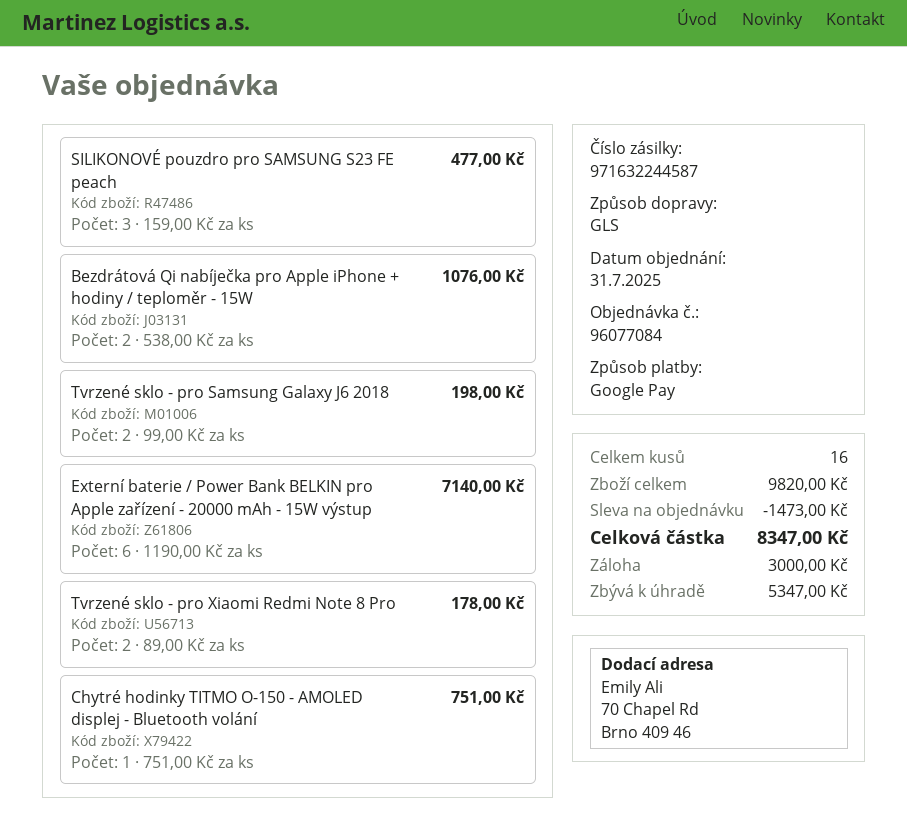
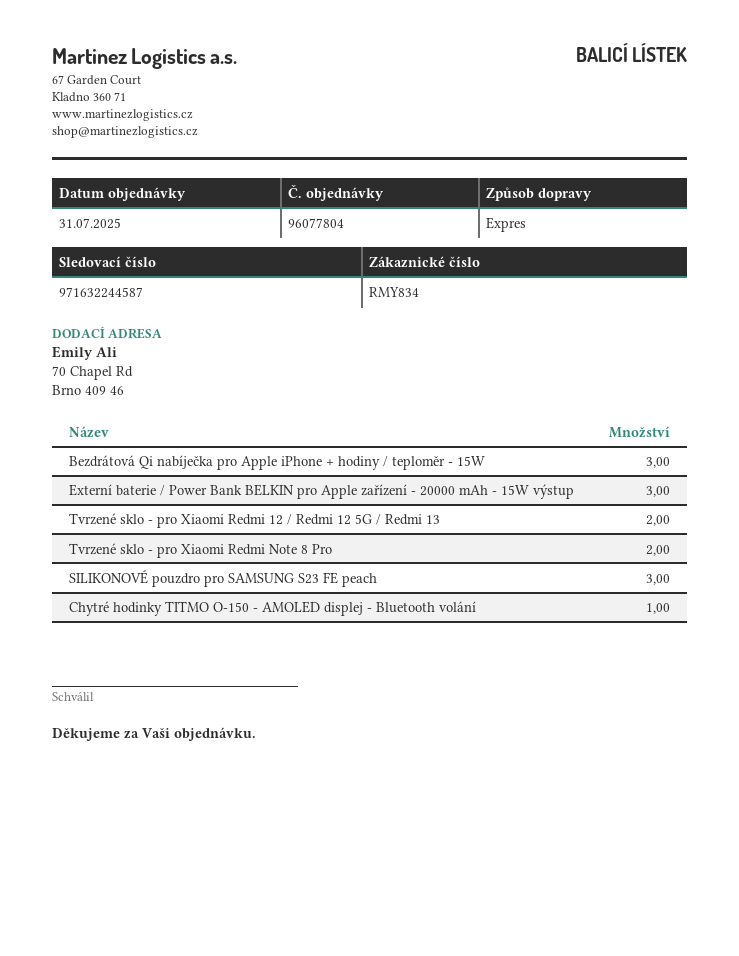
order number: 96077084 -> 96077804
shipping method: GLS -> express
Bezdrátová Qi nabíječka pro Apple iPhone + hodiny / teploměr - 15W: 2 -> 3
Tvrzené sklo - pro Samsung Galaxy J6 2018: 2 -> none
Externí baterie / Power Bank BELKIN pro Apple zařízení - 20000 mAh - 15W výstup: 6 -> 3
Tvrzené sklo - pro Xiaomi Redmi 12 / Redmi 12 5G / Redmi 13: none -> 2

